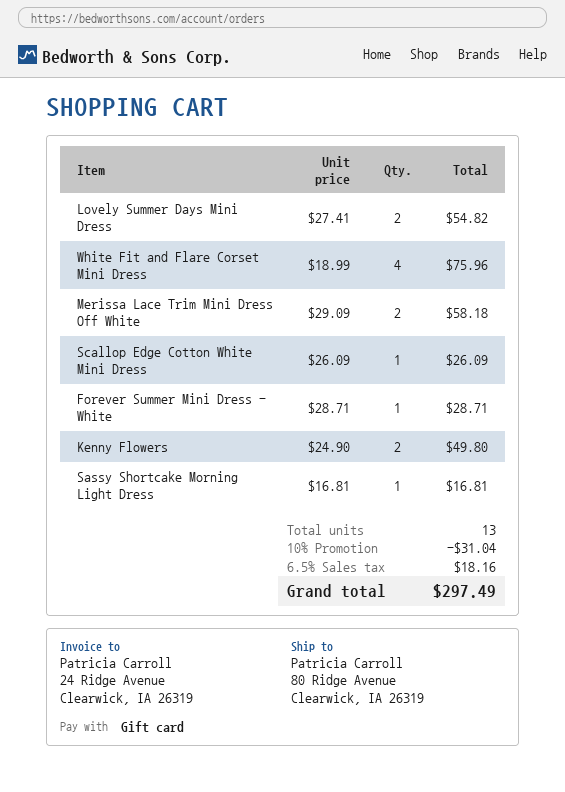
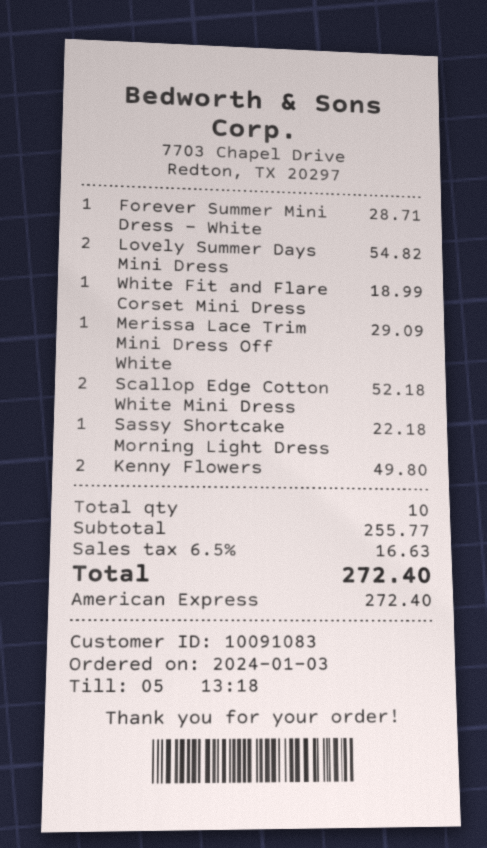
payment method: gift card -> American Express
White Fit and Flare Corset Mini Dress: 4 for 75.96 -> 1 for 18.99
Merissa Lace Trim Mini Dress Off White: 2 for 58.18 -> 1 for 29.09
Scallop Edge Cotton White Mini Dress: 1 for 26.09 -> 2 for 52.18
Sassy Shortcake Morning Light Dress: 1 for 16.81 -> 1 for 22.18
total quantity: 13 -> 10
discount: 10% = 31.04 -> none
tax: 6.5% = 18.16 -> 6.5% = 16.63
total: 297.49 -> 272.40

